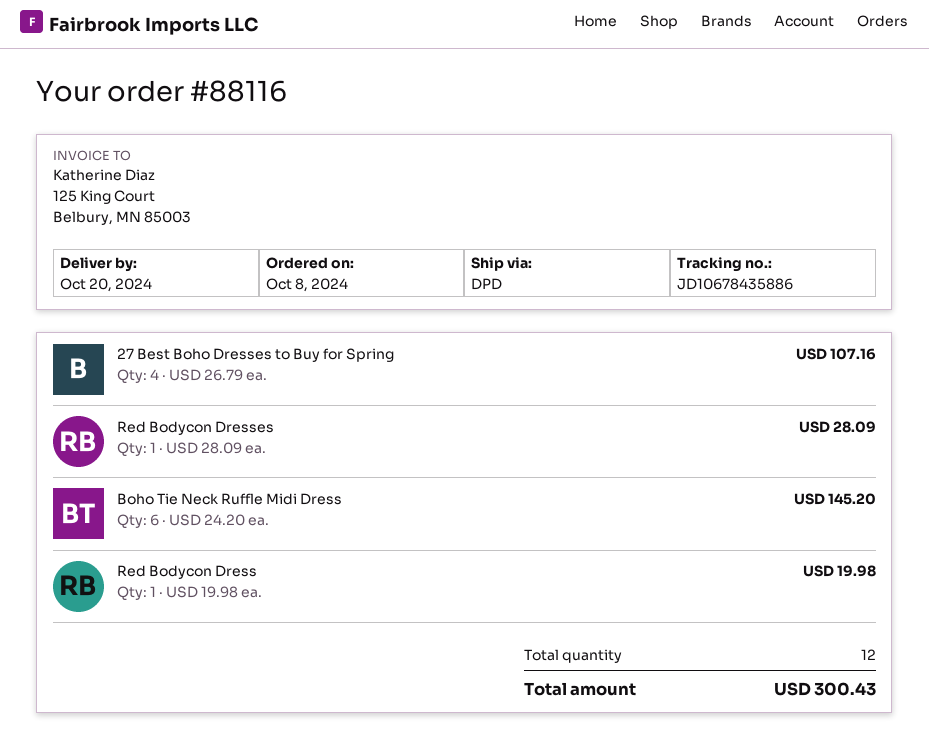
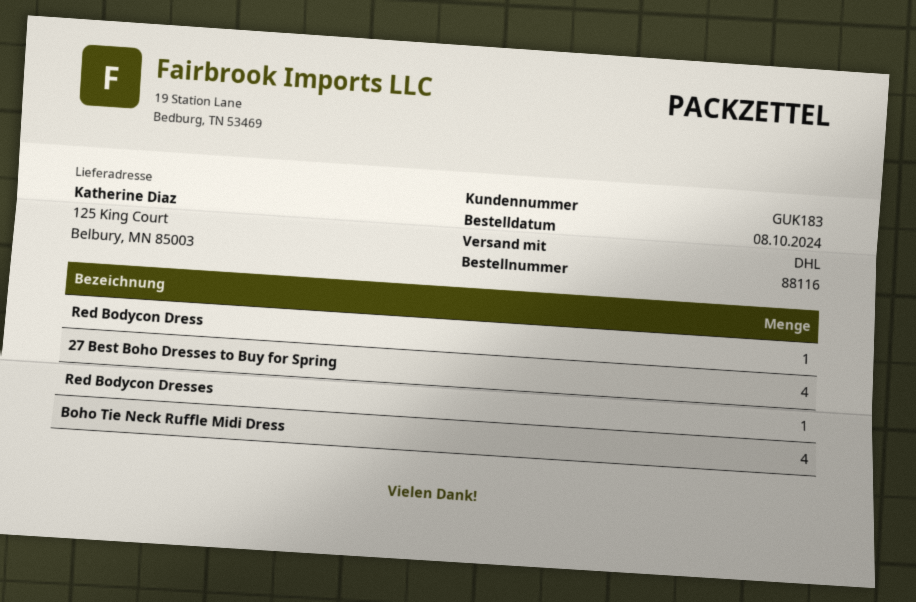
shipping method: DPD -> DHL
Boho Tie Neck Ruffle Midi Dress: 6 -> 4

